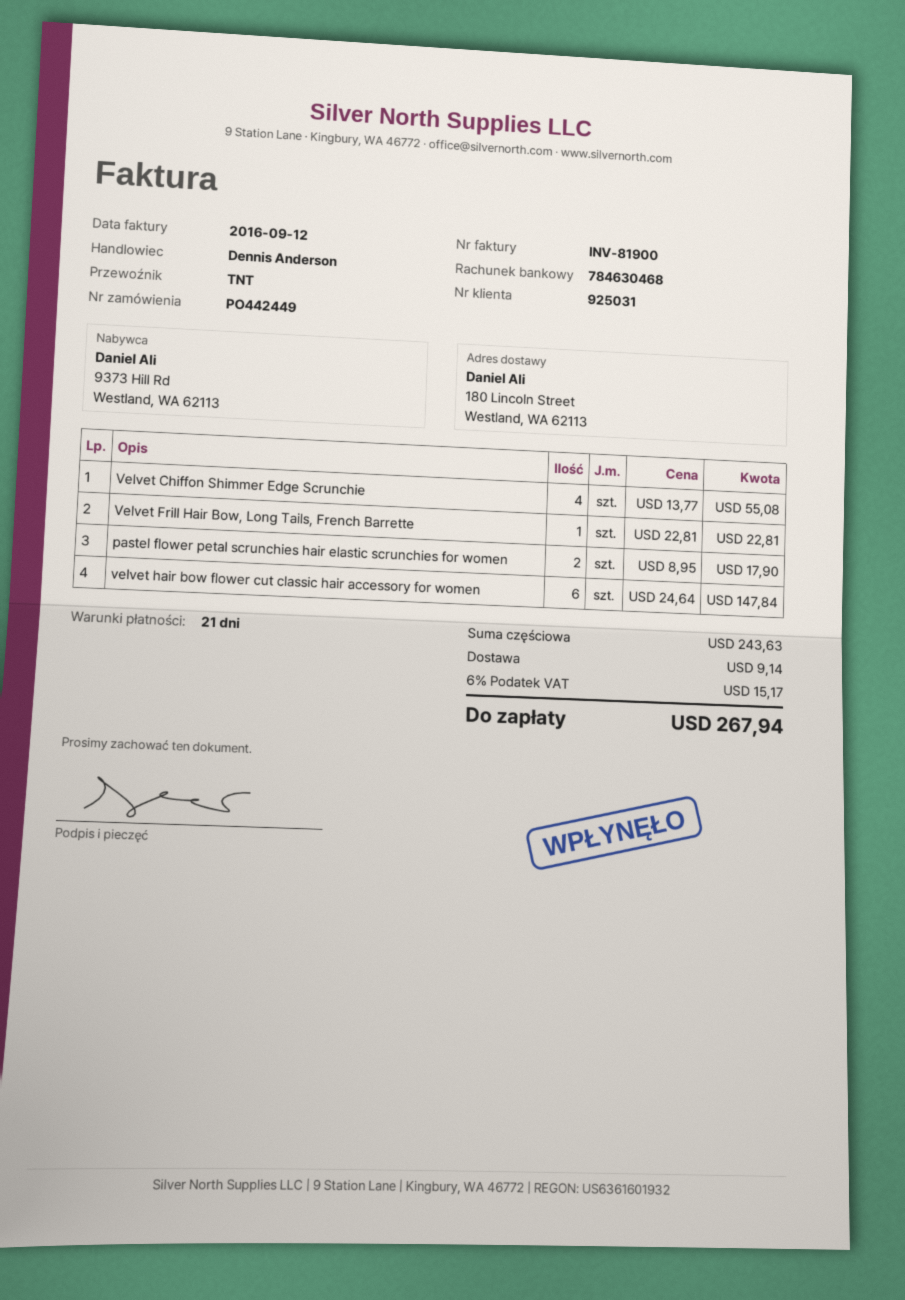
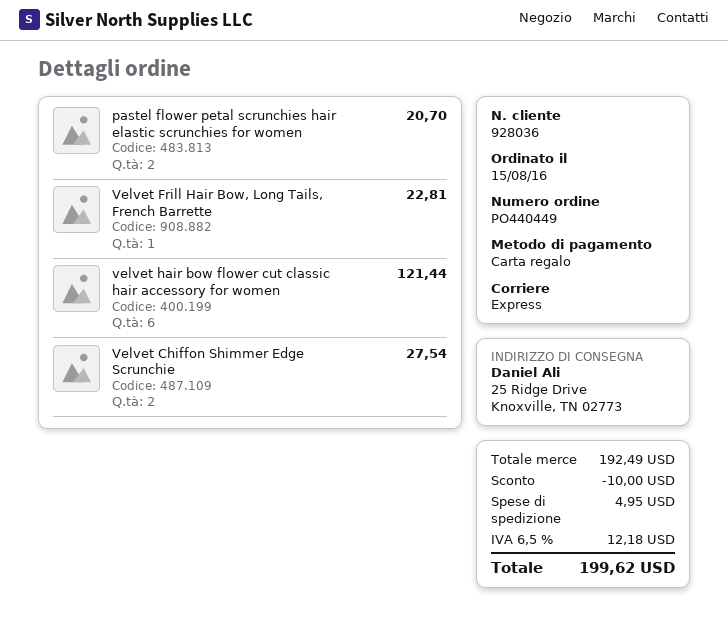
order number: PO442449 -> PO440449
customer number: 925031 -> 928036
shipping method: TNT -> express
ship to: 180 Lincoln Street, Westland, WA 62113 -> 25 Ridge Drive, Knoxville, TN 02773
Velvet Chiffon Shimmer Edge Scrunchie: 4 for 55.08 -> 2 for 27.54
pastel flower petal scrunchies hair elastic scrunchies for women: 2 for 17.90 -> 2 for 20.70
velvet hair bow flower cut classic hair accessory for women: 6 for 147.84 -> 6 for 121.44
subtotal: 243.63 -> 192.49
discount: none -> 10.00
shipping: 9.14 -> 4.95
tax: 6% = 15.17 -> 6.5% = 12.18
total: 267.94 -> 199.62

